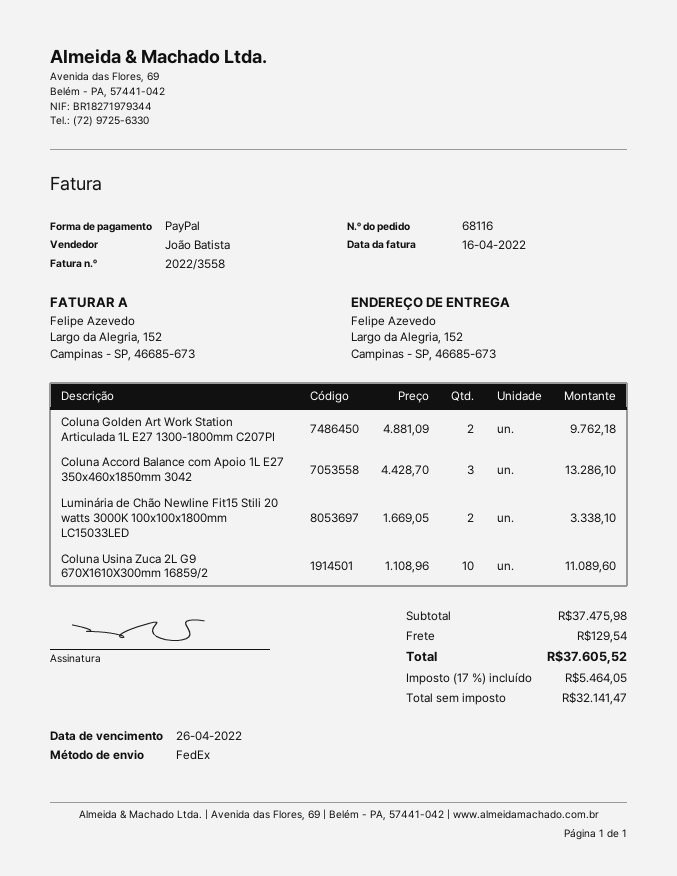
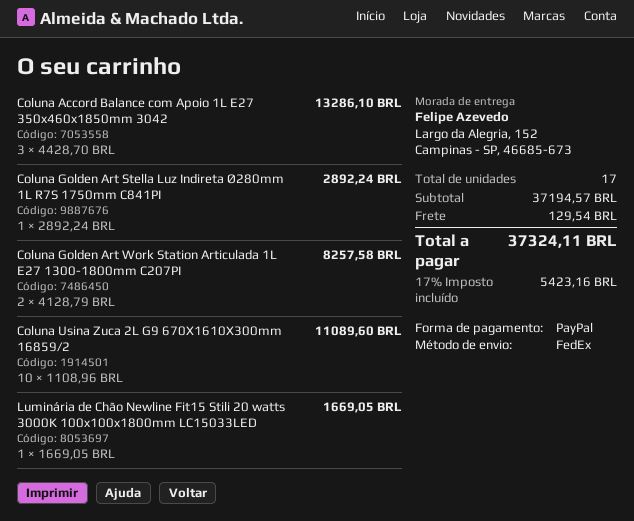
Coluna Golden Art Work Station Articulada 1L E27 1300-1800mm C207PI: 2 x 4881.09 = 9762.18 -> 2 x 4128.79 = 8257.58
Luminária de Chão Newline Fit15 Stili 20 watts 3000K 100x100x1800mm LC15033LED: 2 x 1669.05 = 3338.10 -> 1 x 1669.05 = 1669.05
Coluna Golden Art Stella Luz Indireta Ø280mm 1L R7S 1750mm C841PI: none -> 1 x 2892.24 = 2892.24
subtotal: 37475.98 -> 37194.57
tax: 17% = 5464.05 -> 17% = 5423.16
total: 37605.52 -> 37324.11

